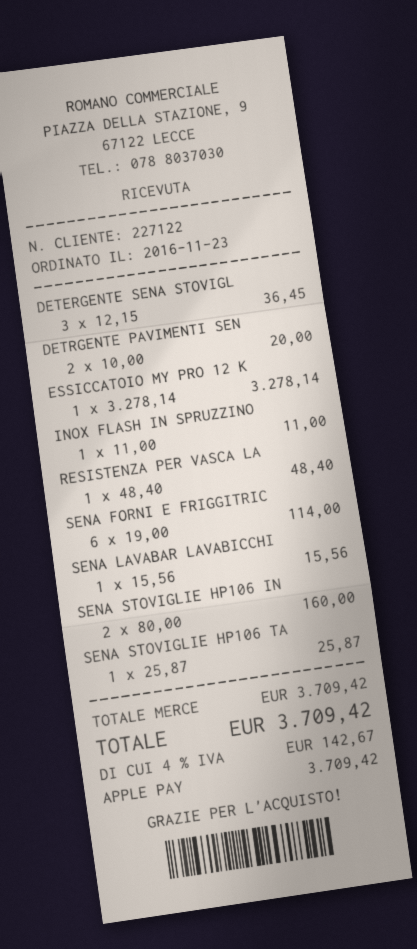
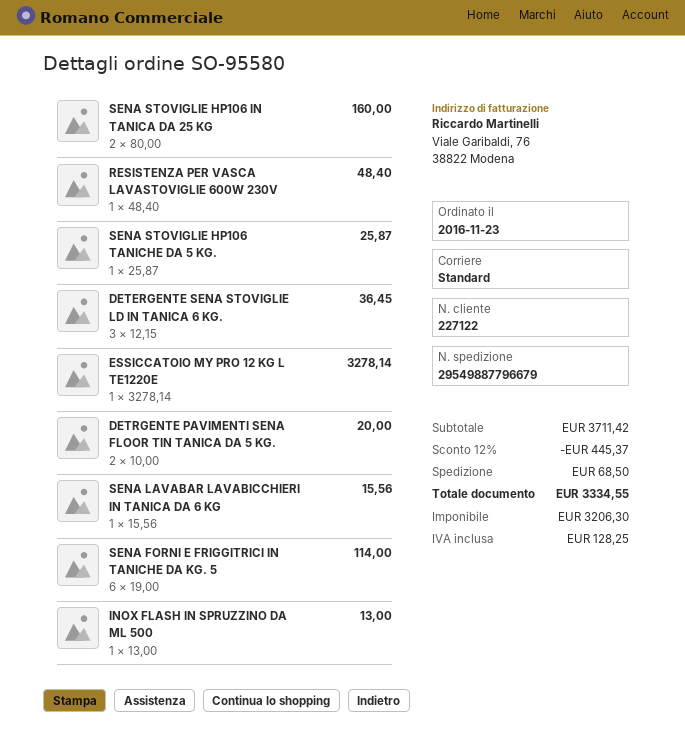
INOX FLASH IN SPRUZZINO: 1 x 11.00 = 11.00 -> 1 x 13.00 = 13.00
subtotal: 3709.42 -> 3711.42
discount: none -> 12% = 445.37
shipping: none -> 68.50
tax: 142.67 -> 128.25
total: 3709.42 -> 3334.55

